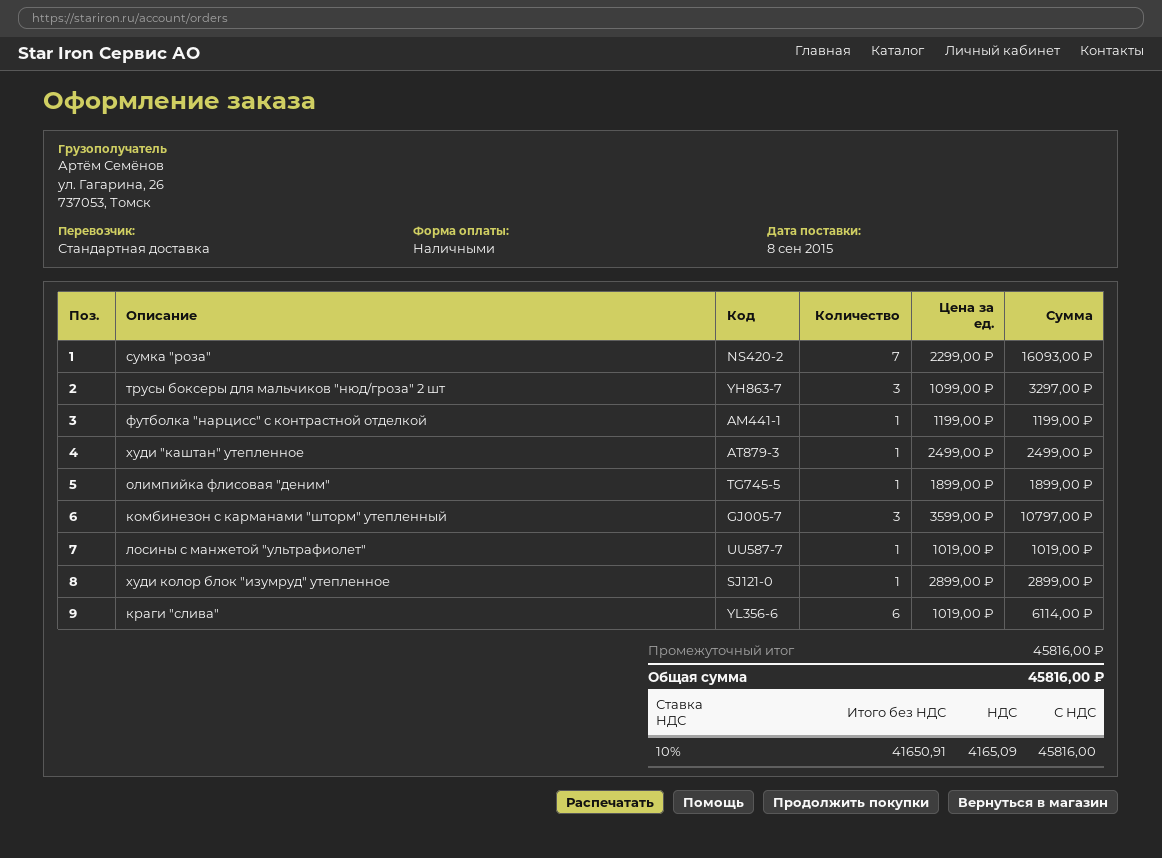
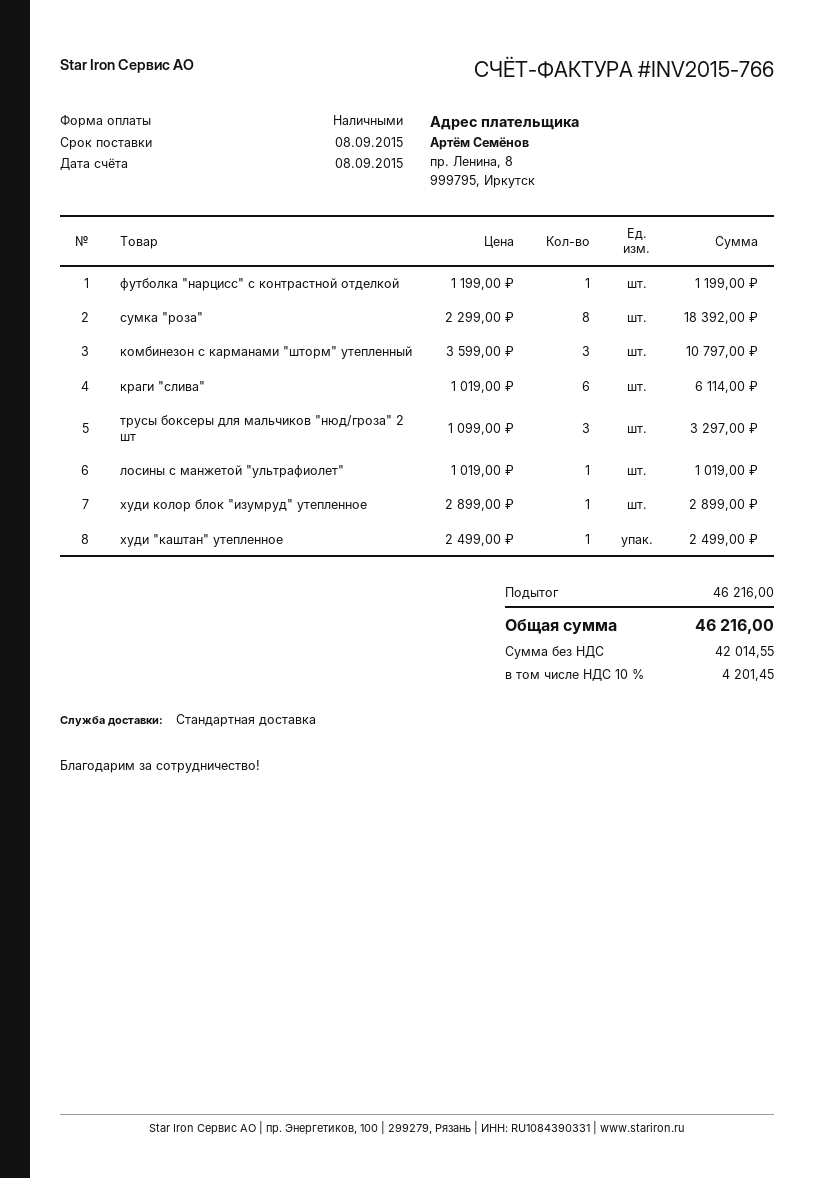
сумка "роза": 7 x 2299.00 = 16093.00 -> 8 x 2299.00 = 18392.00
олимпийка флисовая "деним": 1 x 1899.00 = 1899.00 -> none
subtotal: 45816.00 -> 46216.00
net: 41650.91 -> 42014.55
tax: 10% = 4165.09 -> 10% = 4201.45
total: 45816.00 -> 46216.00

